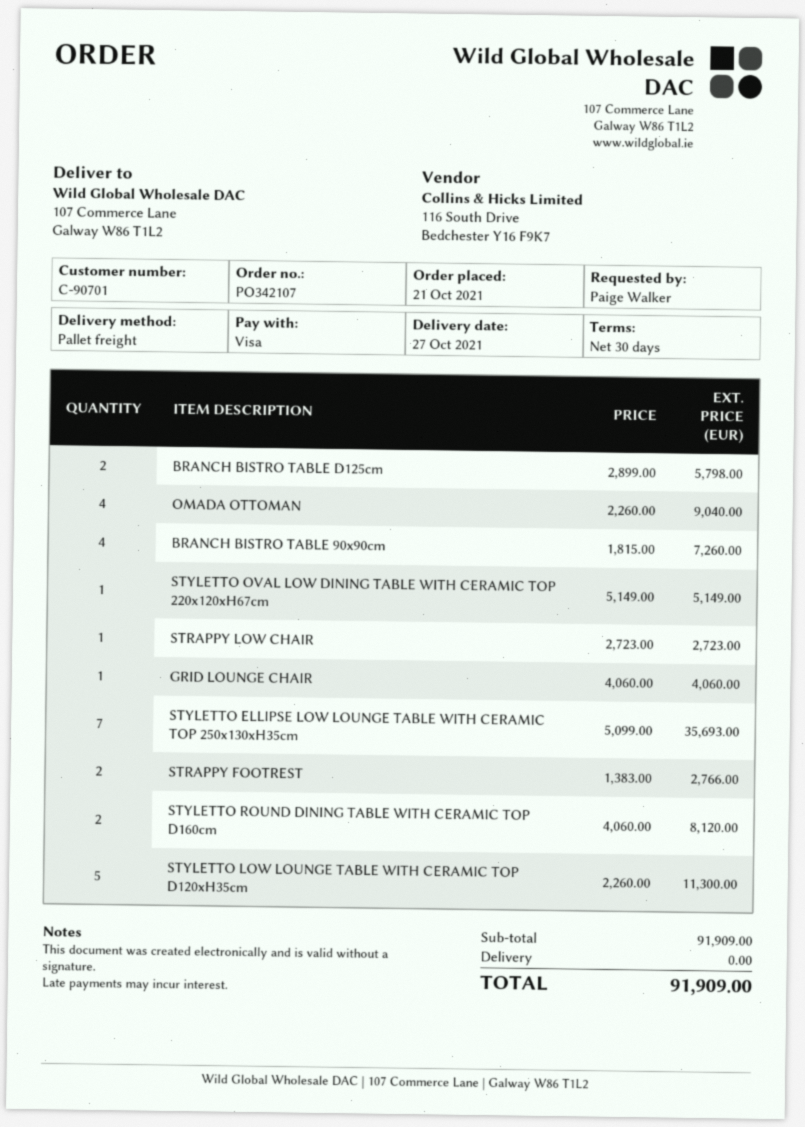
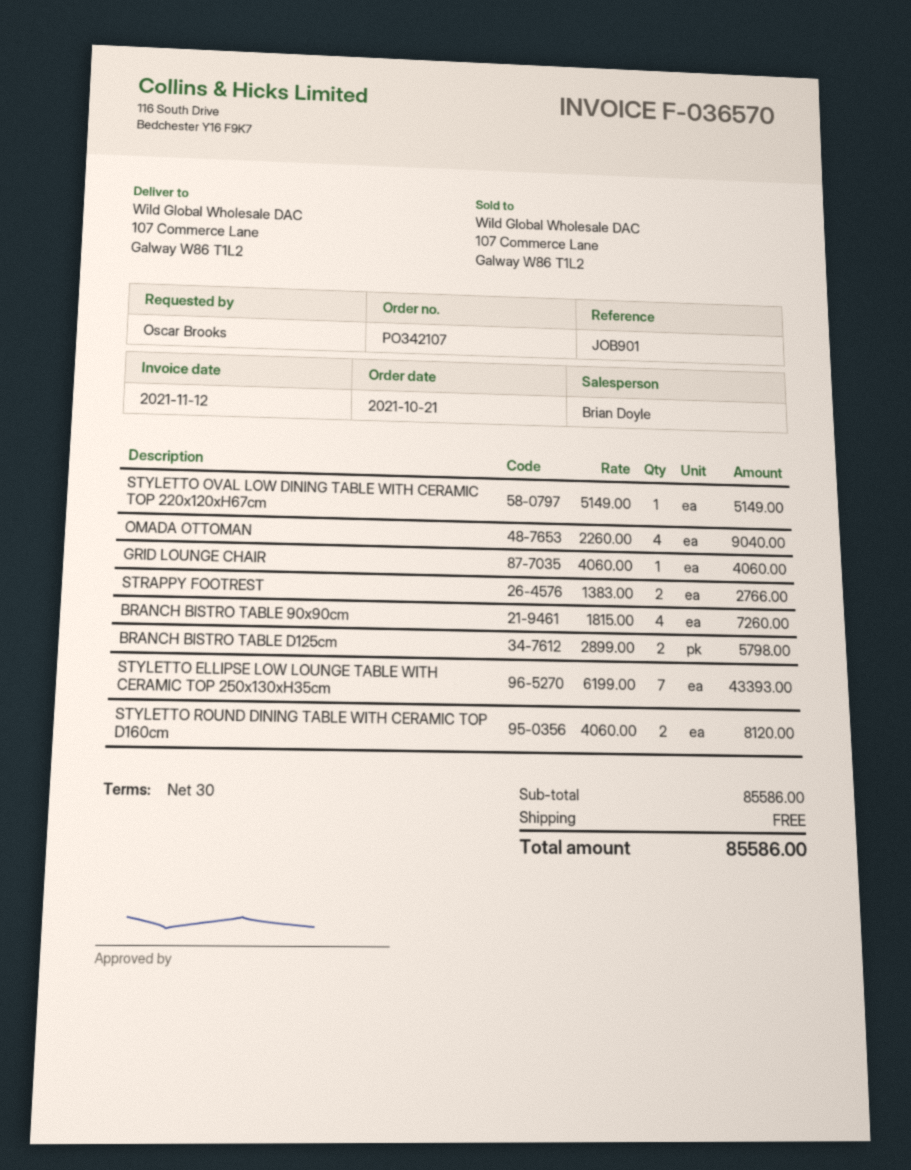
ordered by: Paige Walker -> Oscar Brooks
STRAPPY LOW CHAIR: 1 x 2723.00 = 2723.00 -> none
STYLETTO ELLIPSE LOW LOUNGE TABLE WITH CERAMIC TOP 250x130xH35cm: 7 x 5099.00 = 35693.00 -> 7 x 6199.00 = 43393.00
STYLETTO LOW LOUNGE TABLE WITH CERAMIC TOP D120xH35cm: 5 x 2260.00 = 11300.00 -> none
subtotal: 91909.00 -> 85586.00
total: 91909.00 -> 85586.00

